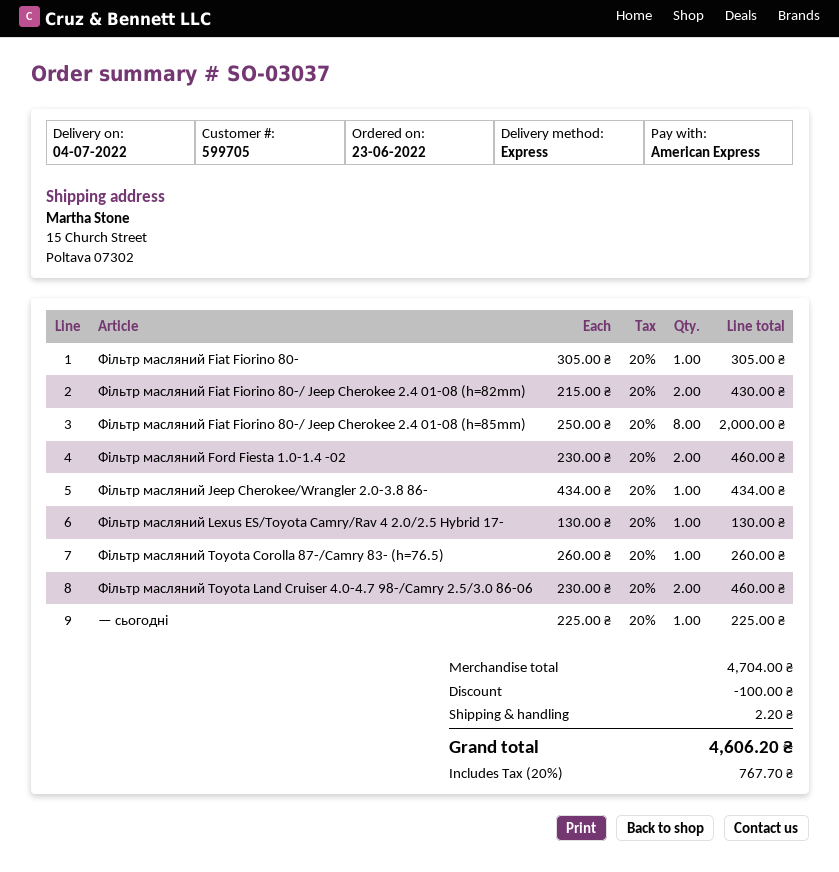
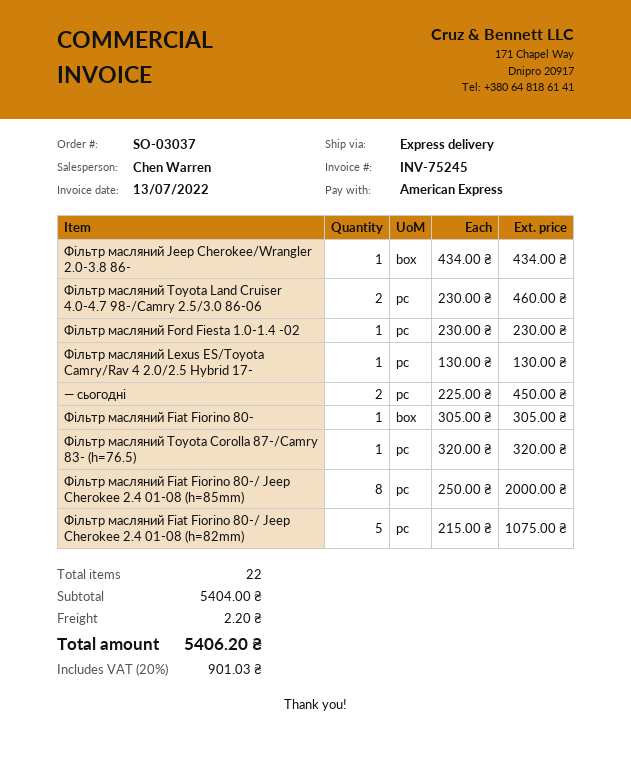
Фільтр масляний Fiat Fiorino 80-/ Jeep Cherokee 2.4 01-08 (h=82mm): 2 x 215.00 = 430.00 -> 5 x 215.00 = 1075.00
Фільтр масляний Ford Fiesta 1.0-1.4 -02: 2 x 230.00 = 460.00 -> 1 x 230.00 = 230.00
Фільтр масляний Toyota Corolla 87-/Camry 83- (h=76.5): 1 x 260.00 = 260.00 -> 1 x 320.00 = 320.00
— сьогодні: 1 x 225.00 = 225.00 -> 2 x 225.00 = 450.00
subtotal: 4704.00 -> 5404.00
discount: 100.00 -> none
tax: 20% = 767.70 -> 20% = 901.03
total: 4606.20 -> 5406.20

